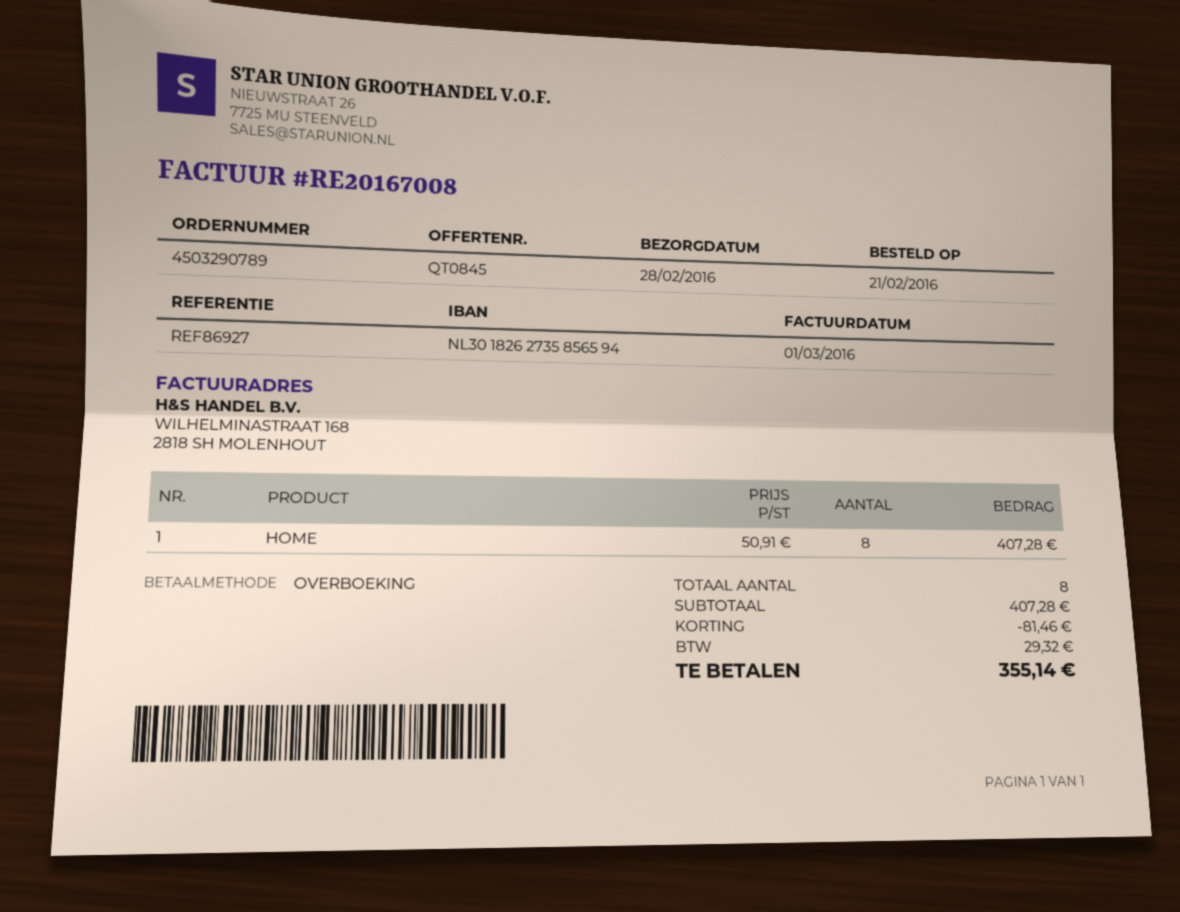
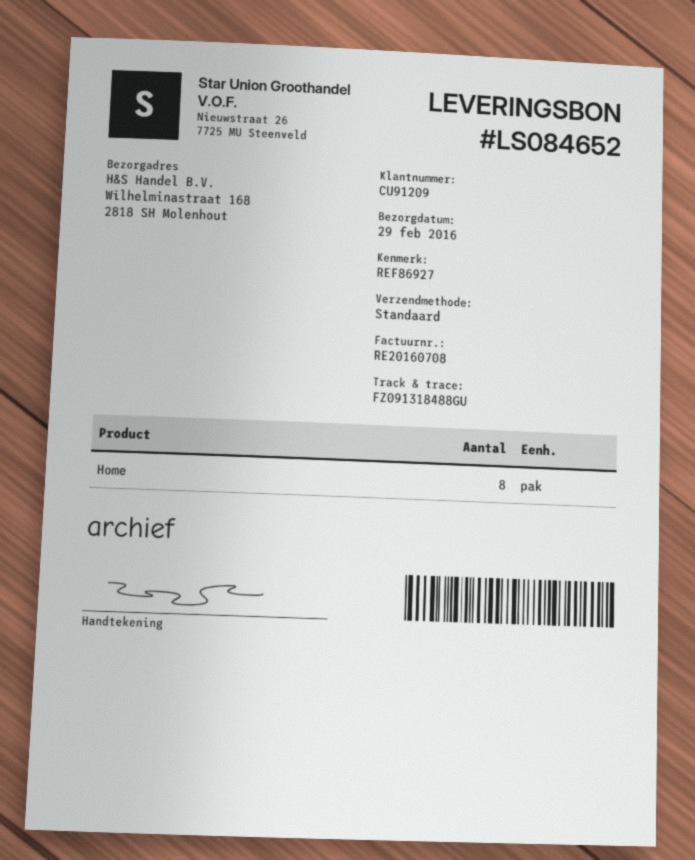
delivery date: 2016-02-28 -> 2016-02-29
invoice number: RE20167008 -> RE20160708

